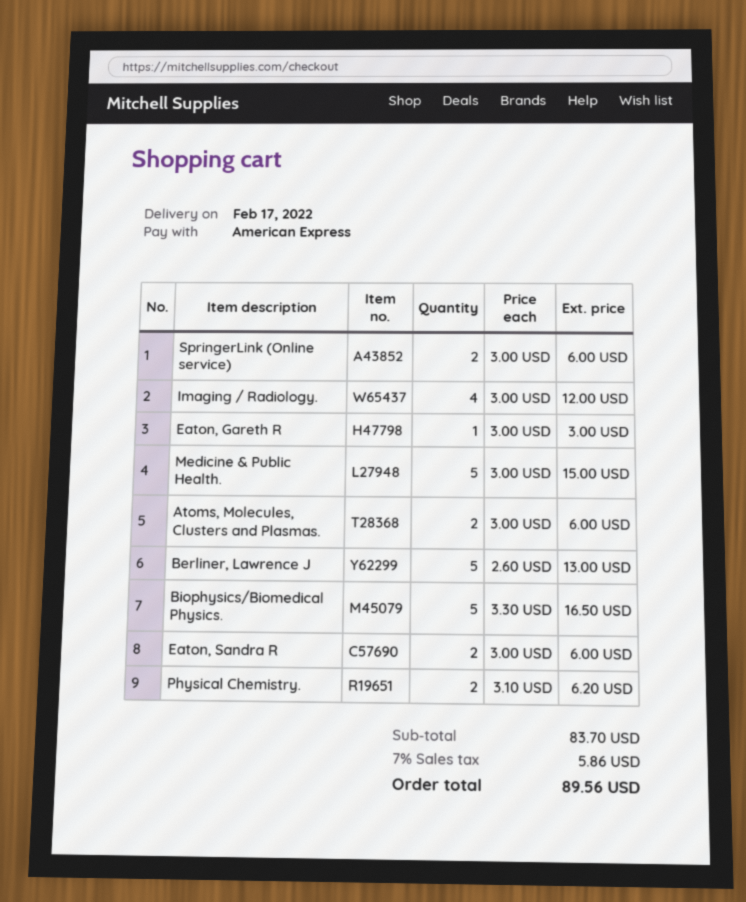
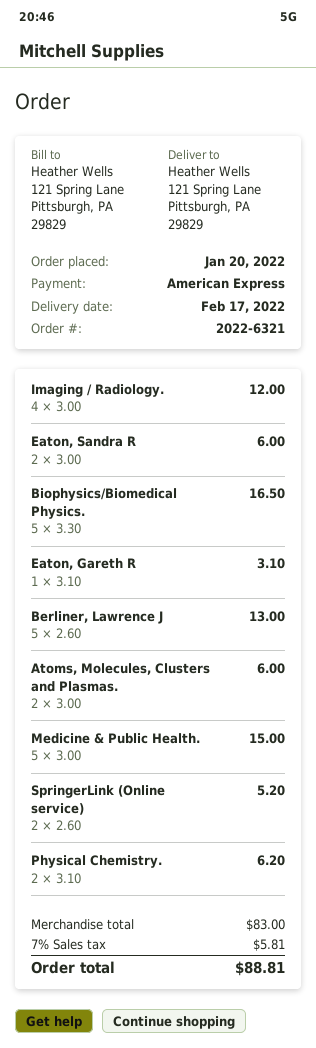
SpringerLink (Online service): 2 x 3.00 = 6.00 -> 2 x 2.60 = 5.20
Eaton, Gareth R: 1 x 3.00 = 3.00 -> 1 x 3.10 = 3.10
subtotal: 83.70 -> 83.00
tax: 7% = 5.86 -> 7% = 5.81
total: 89.56 -> 88.81

